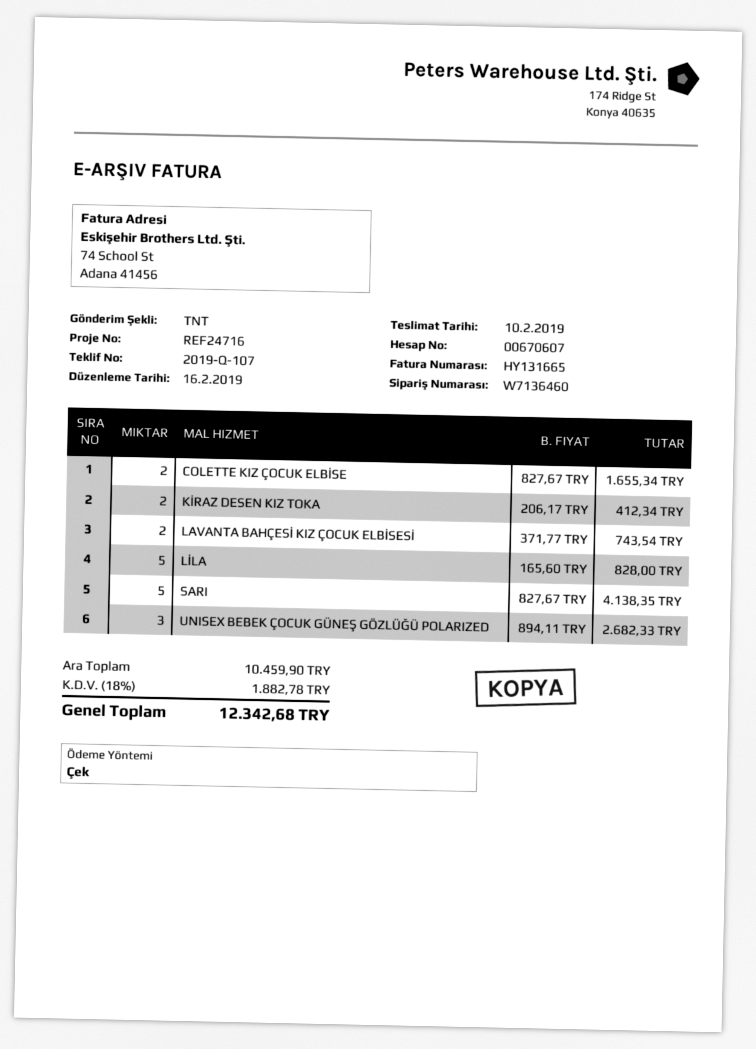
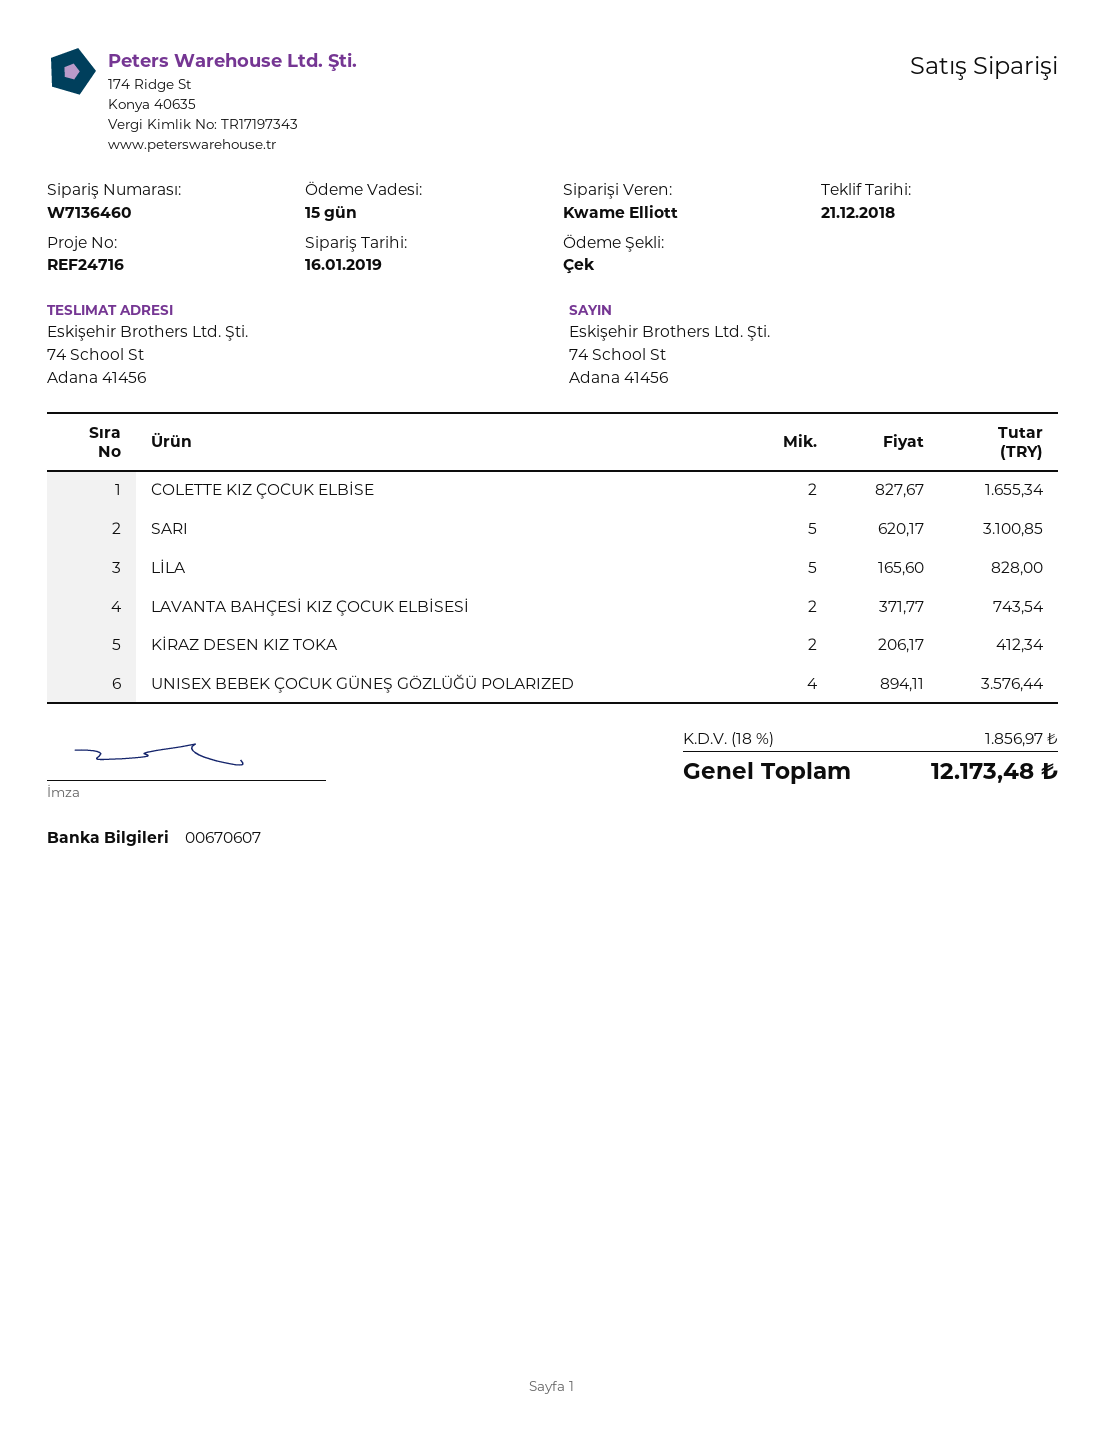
SARI: 5 x 827.67 = 4138.35 -> 5 x 620.17 = 3100.85
UNISEX BEBEK ÇOCUK GÜNEŞ GÖZLÜĞÜ POLARIZED: 3 x 894.11 = 2682.33 -> 4 x 894.11 = 3576.44
tax: 18% = 1882.78 -> 18% = 1856.97
total: 12342.68 -> 12173.48

